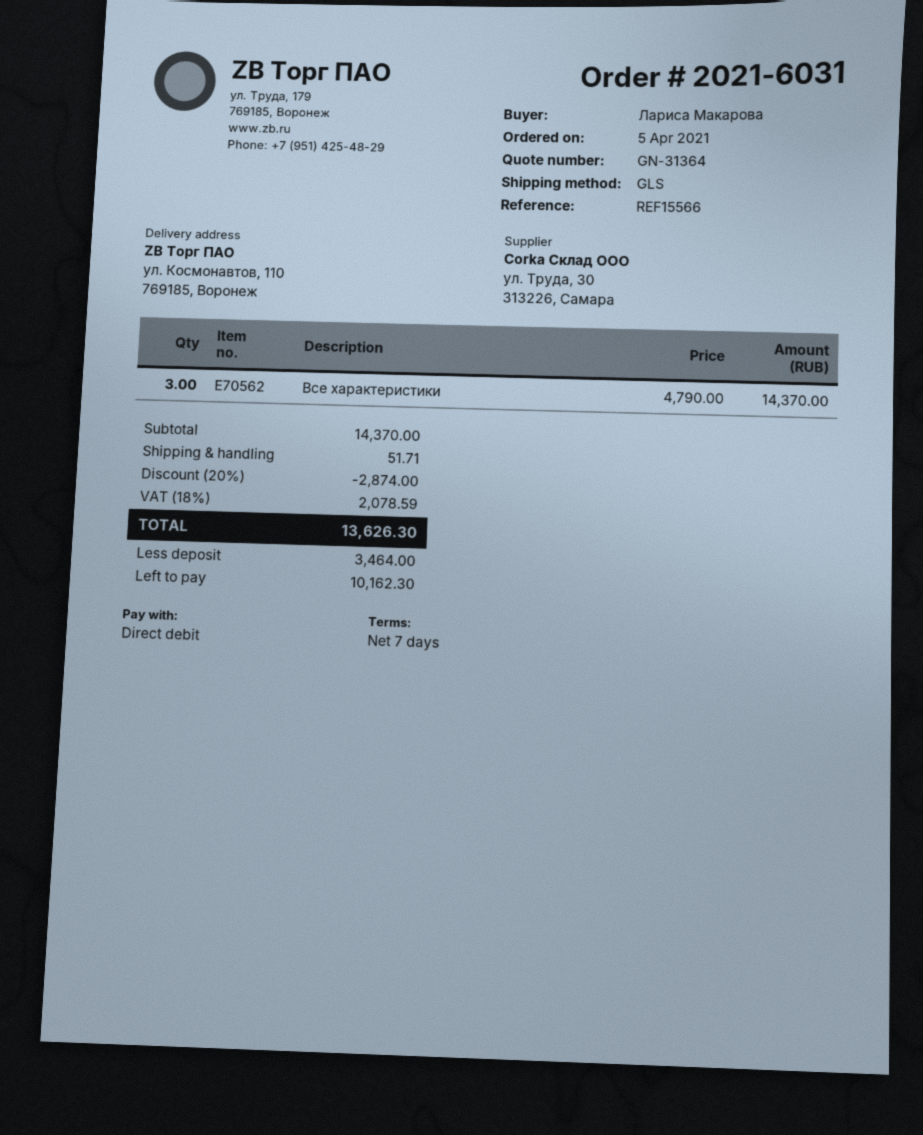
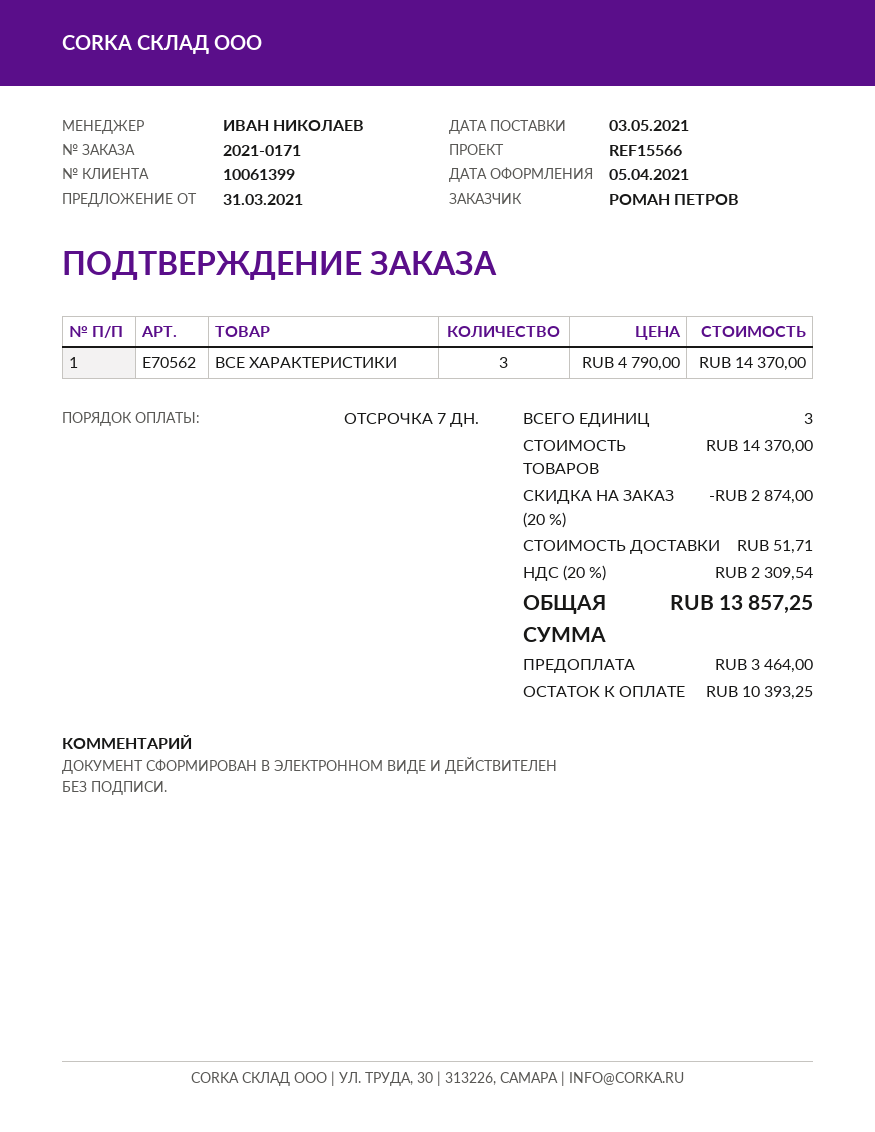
order number: 2021-6031 -> 2021-0171
ordered by: Лариса Макарова -> РОМАН ПЕТРОВ
tax: 18% = 2078.59 -> 20% = 2309.54
total: 13626.30 -> 13857.25
balance: 10162.30 -> 10393.25

